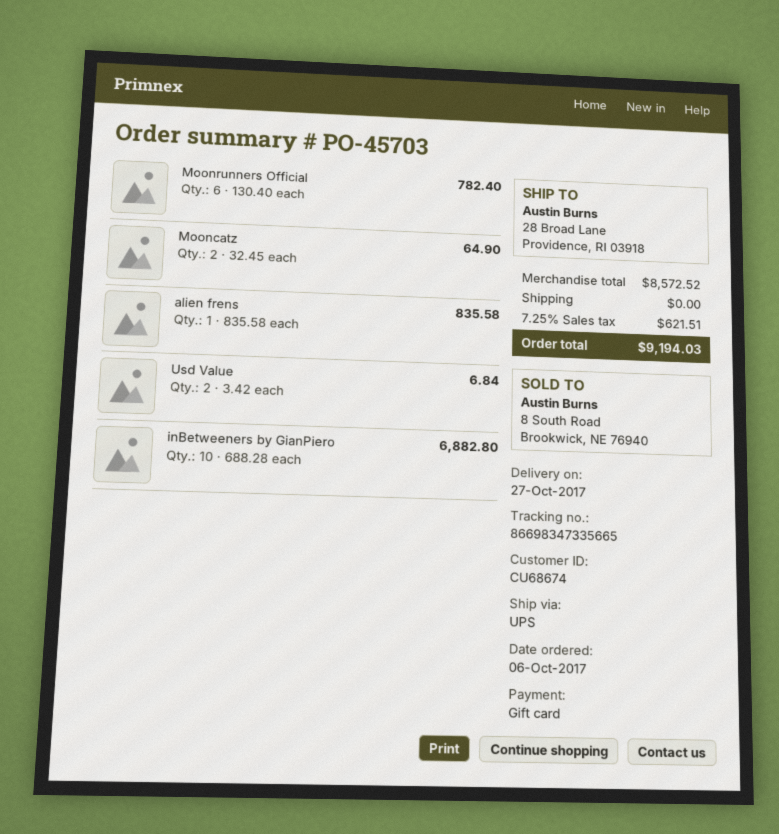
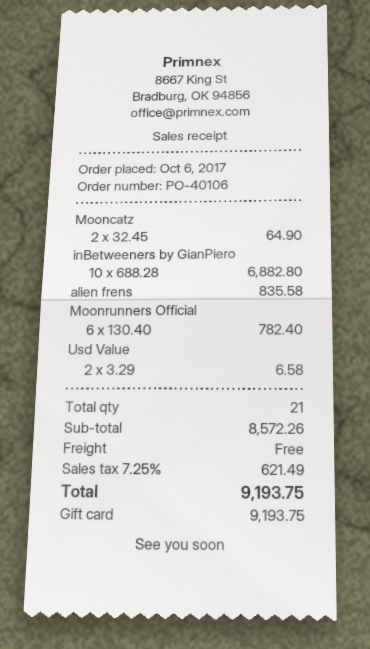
order number: PO-45703 -> PO-40106
Usd Value: 2 x 3.42 = 6.84 -> 2 x 3.29 = 6.58
subtotal: 8572.52 -> 8572.26
tax: 7.25% = 621.51 -> 7.25% = 621.49
total: 9194.03 -> 9193.75

